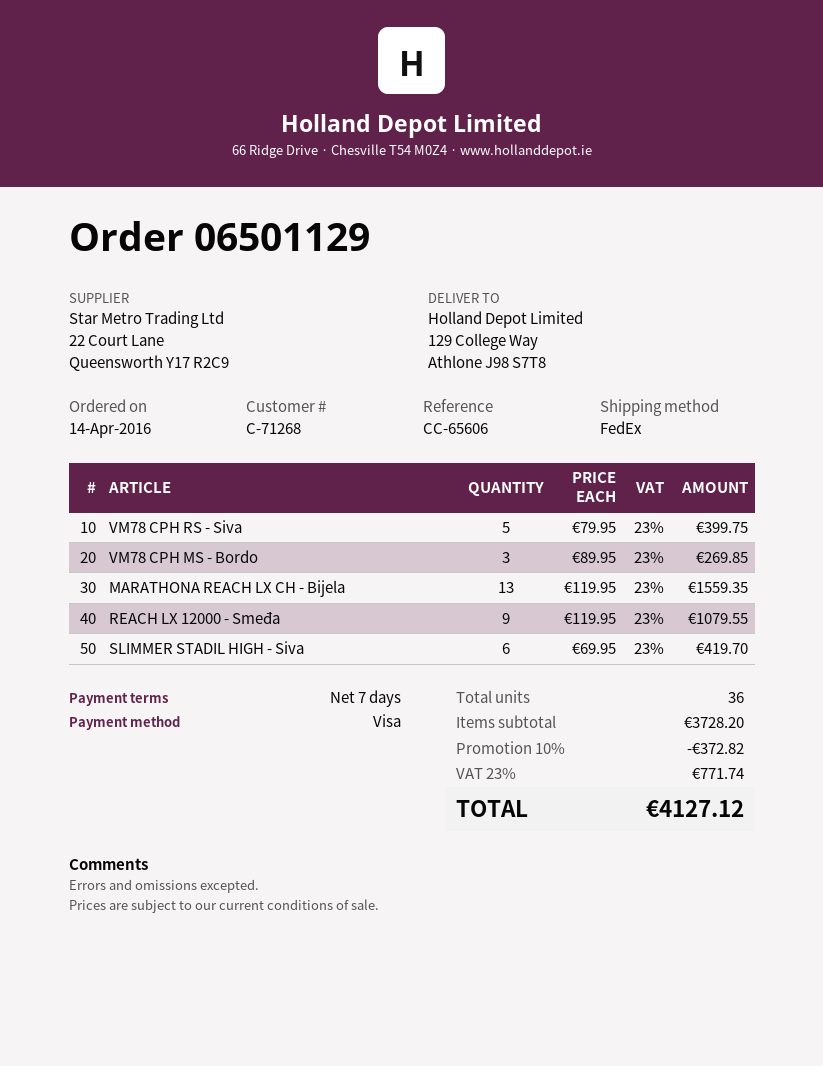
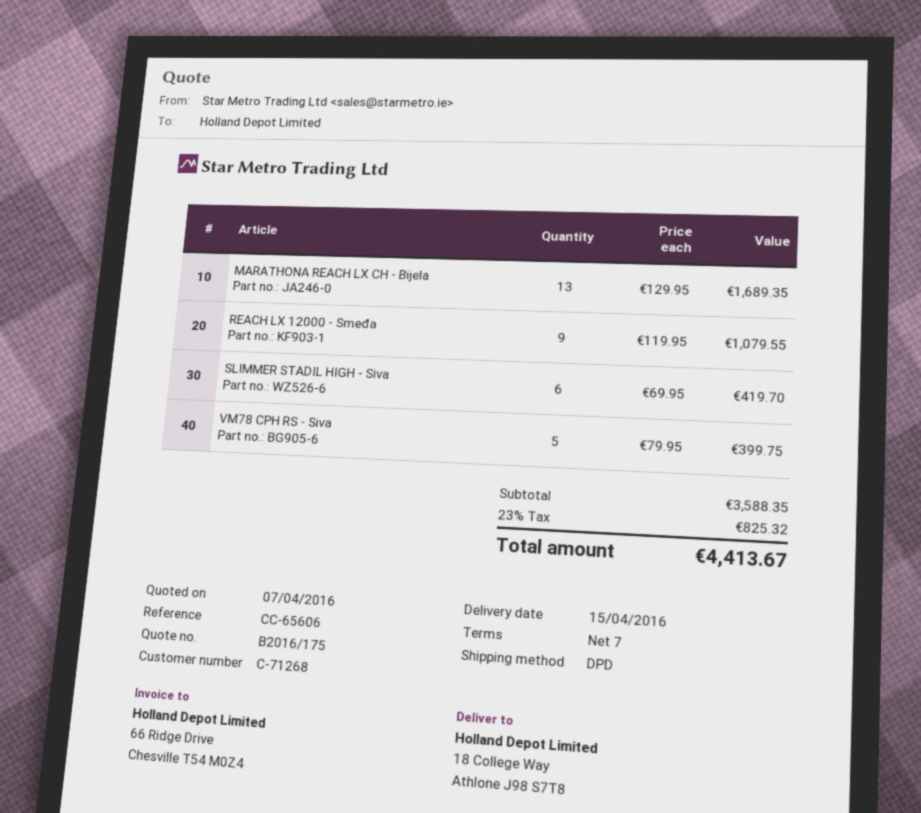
shipping method: FedEx -> DPD
ship to: 129 College Way, Athlone J98 S7T8 -> 18 College Way, Athlone J98 S7T8
VM78 CPH MS - Bordo: 3 x 89.95 = 269.85 -> none
MARATHONA REACH LX CH - Bijela: 13 x 119.95 = 1559.35 -> 13 x 129.95 = 1689.35
subtotal: 3728.20 -> 3588.35
discount: 10% = 372.82 -> none
tax: 23% = 771.74 -> 23% = 825.32
total: 4127.12 -> 4413.67

